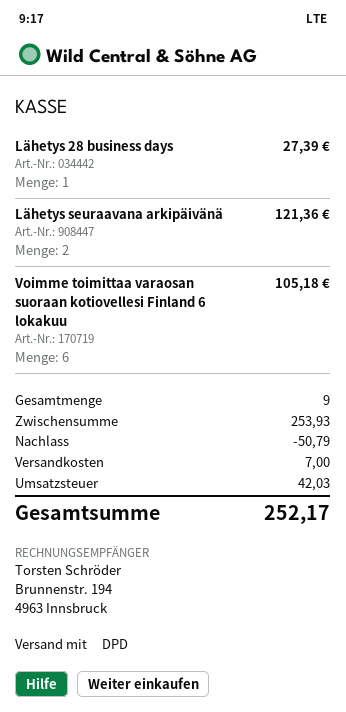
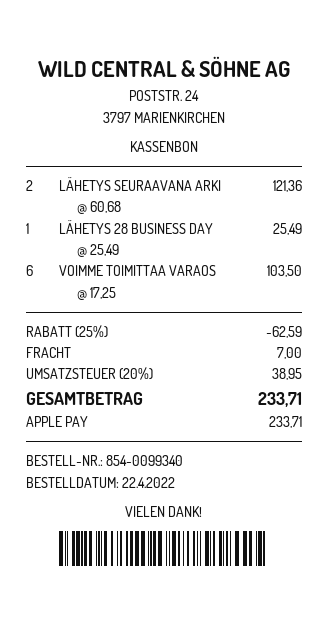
Lähetys 28 business days: 1 for 27.39 -> 1 for 25.49
Voimme toimittaa varaosan suoraan kotiovellesi Finland 6 lokakuu: 6 for 105.18 -> 6 for 103.50
discount: 50.79 -> 62.59
tax: 42.03 -> 38.95
total: 252.17 -> 233.71

